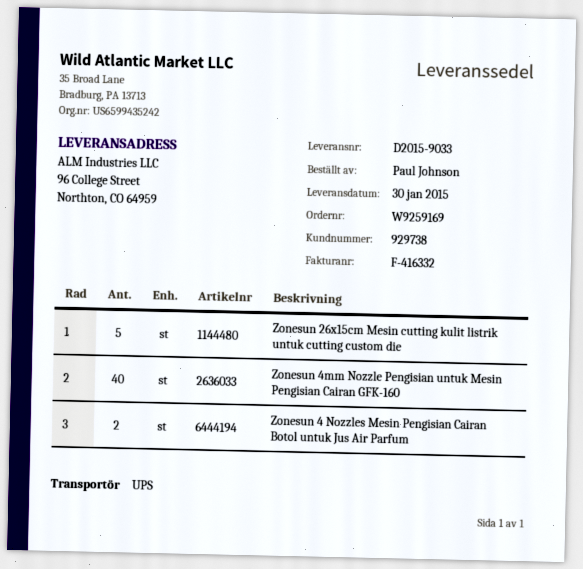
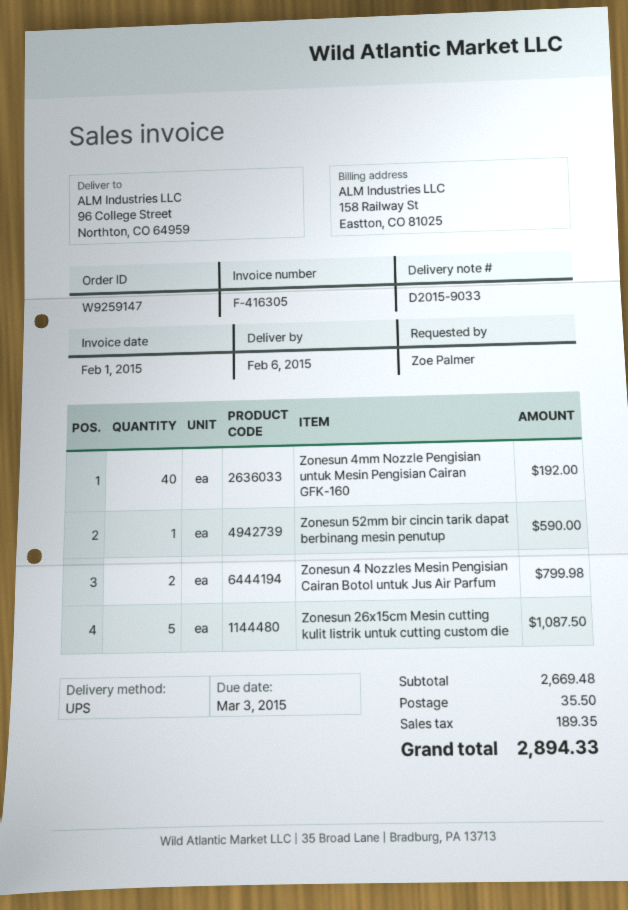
order number: W9259169 -> W9259147
delivery date: 2015-01-30 -> 2015-02-06
invoice number: F-416332 -> F-416305
ordered by: Paul Johnson -> Zoe Palmer
Zonesun 52mm bir cincin tarik dapat berbinang mesin penutup: none -> 1

